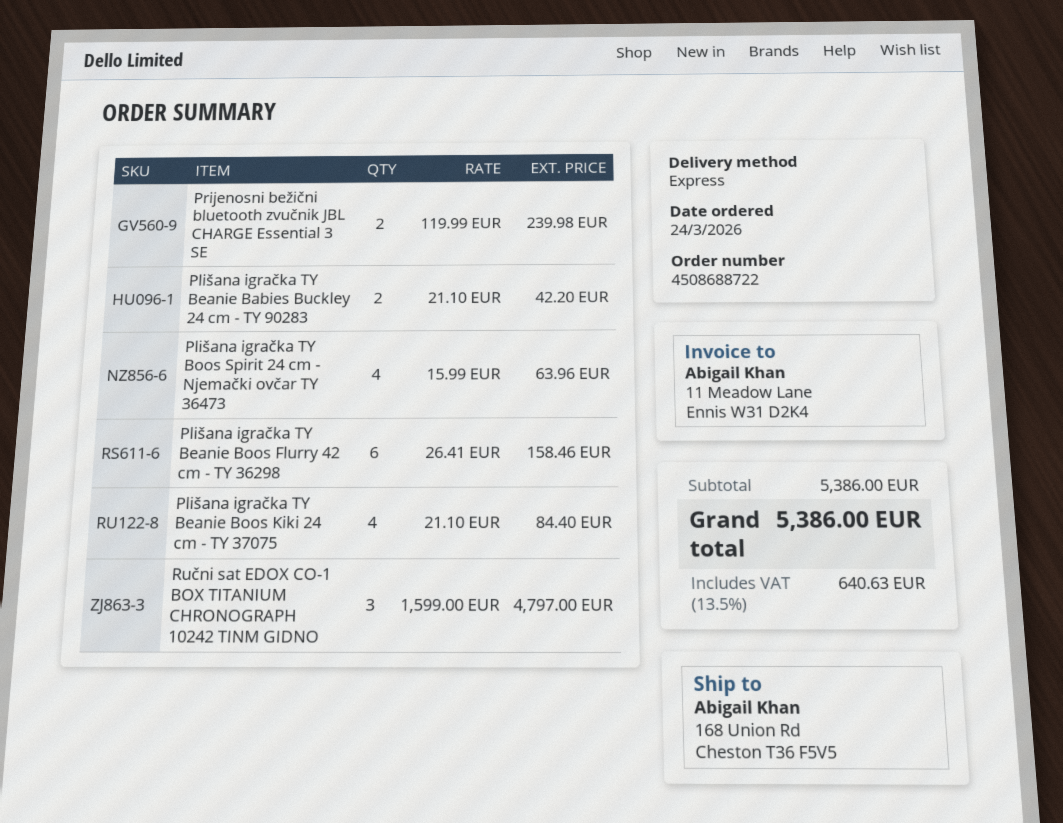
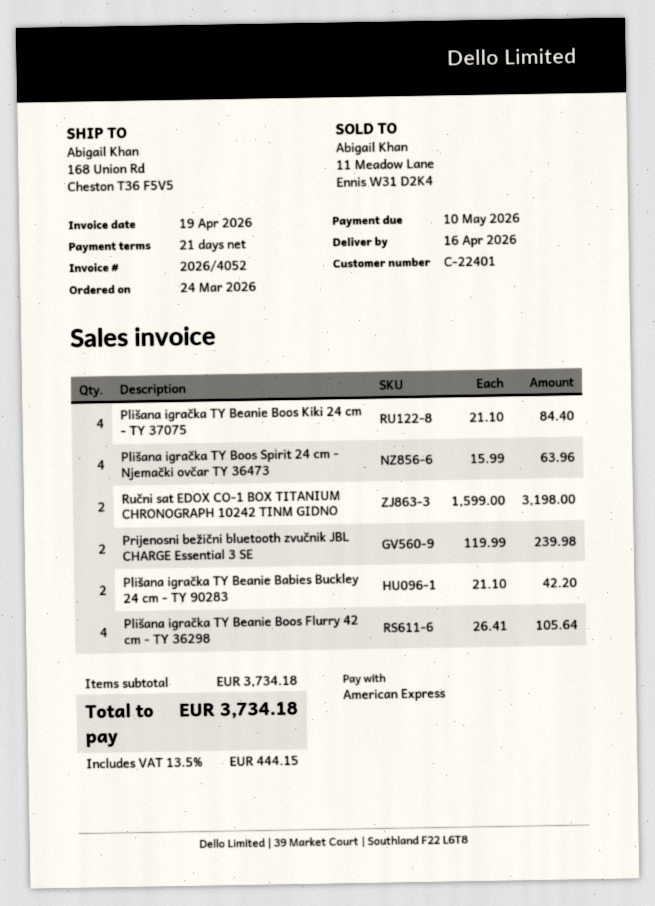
Plišana igračka TY Beanie Boos Flurry 42 cm - TY 36298: 6 x 26.41 = 158.46 -> 4 x 26.41 = 105.64
Ručni sat EDOX CO-1 BOX TITANIUM CHRONOGRAPH 10242 TINM GIDNO: 3 x 1599.00 = 4797.00 -> 2 x 1599.00 = 3198.00
subtotal: 5386.00 -> 3734.18
tax: 13.5% = 640.63 -> 13.5% = 444.15
total: 5386.00 -> 3734.18

